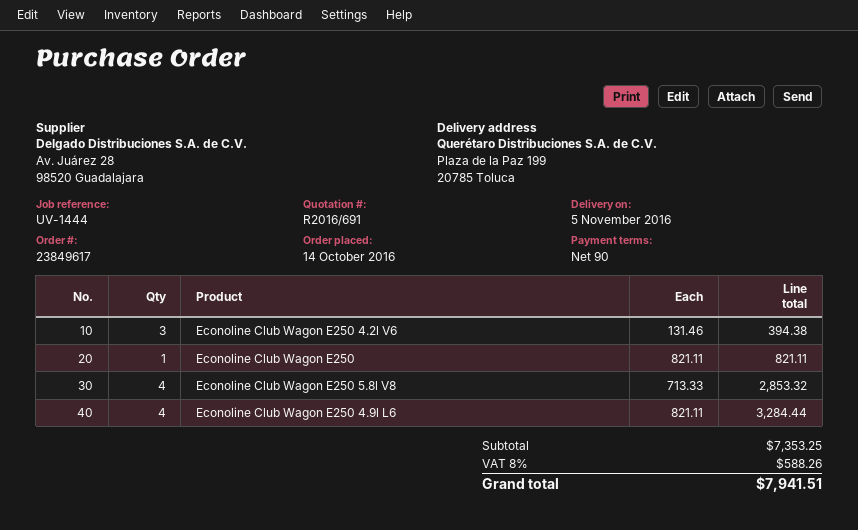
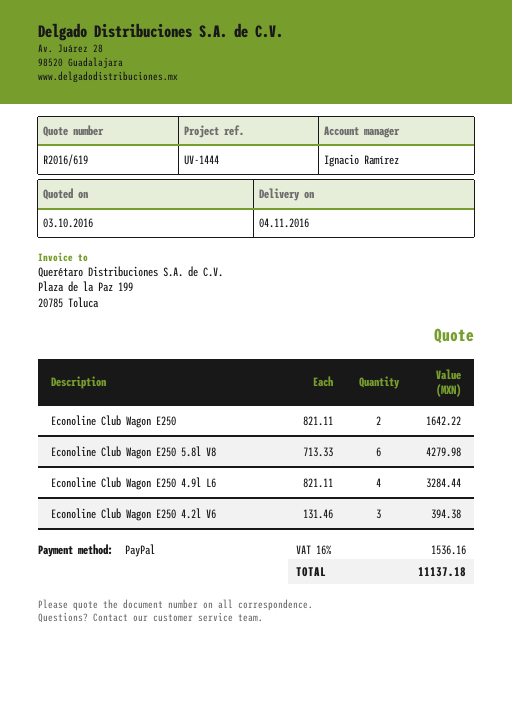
quote number: R2016/691 -> R2016/619
delivery date: 2016-11-05 -> 2016-11-04
Econoline Club Wagon E250: 1 x 821.11 = 821.11 -> 2 x 821.11 = 1642.22
Econoline Club Wagon E250 5.8l V8: 4 x 713.33 = 2853.32 -> 6 x 713.33 = 4279.98
tax: 8% = 588.26 -> 16% = 1536.16
total: 7941.51 -> 11137.18

